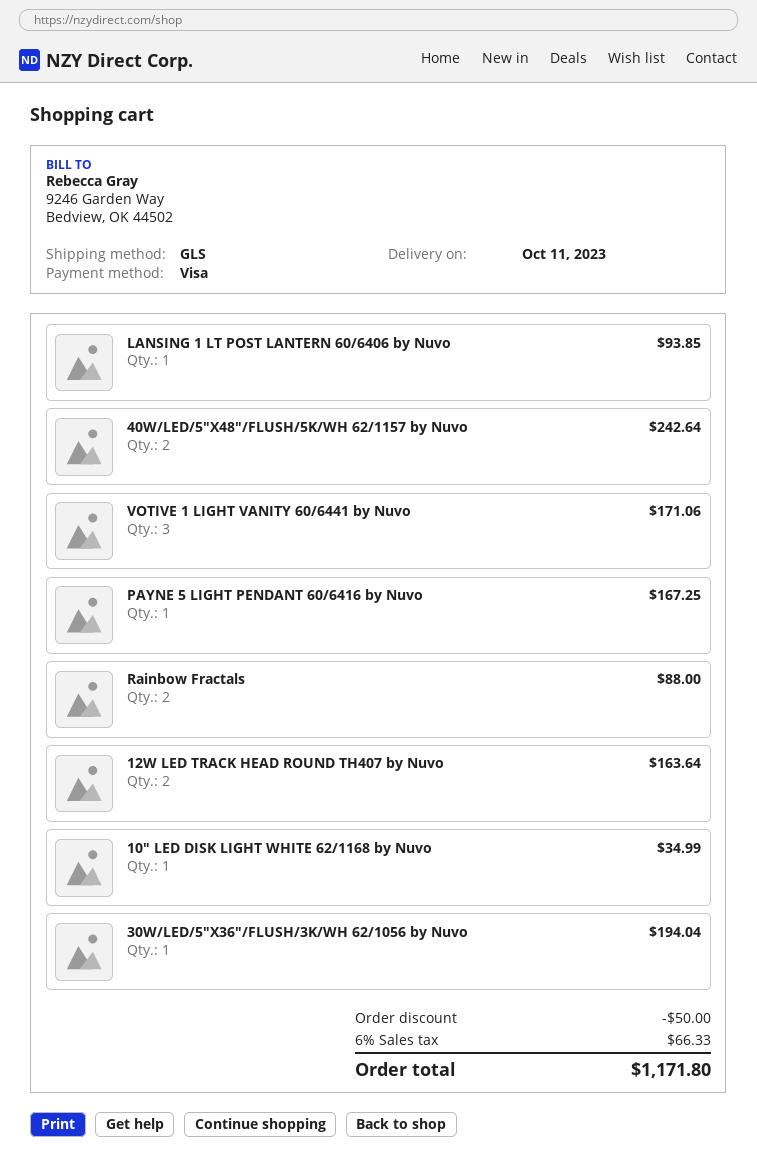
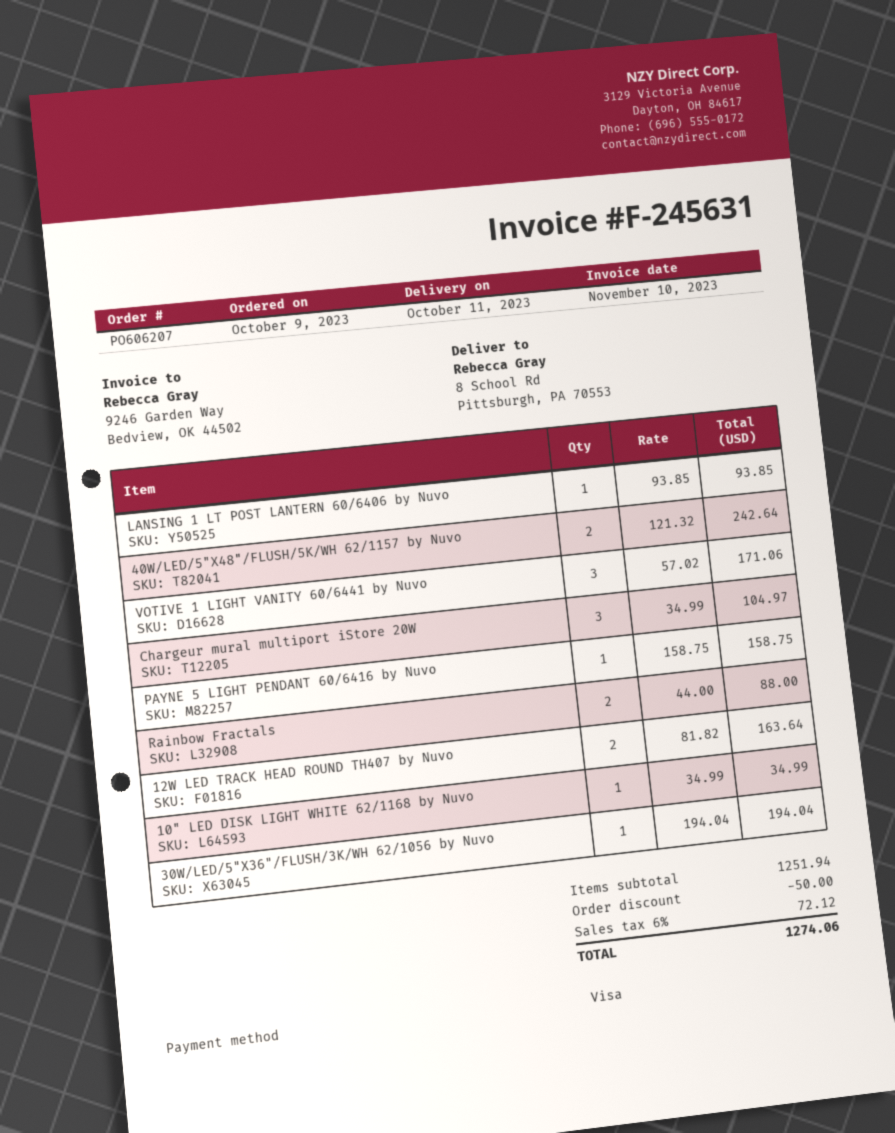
PAYNE 5 LIGHT PENDANT 60/6416 by Nuvo: 1 for 167.25 -> 1 for 158.75
Chargeur mural multiport iStore 20W: none -> 3 for 104.97
tax: 6% = 66.33 -> 6% = 72.12
total: 1171.80 -> 1274.06

